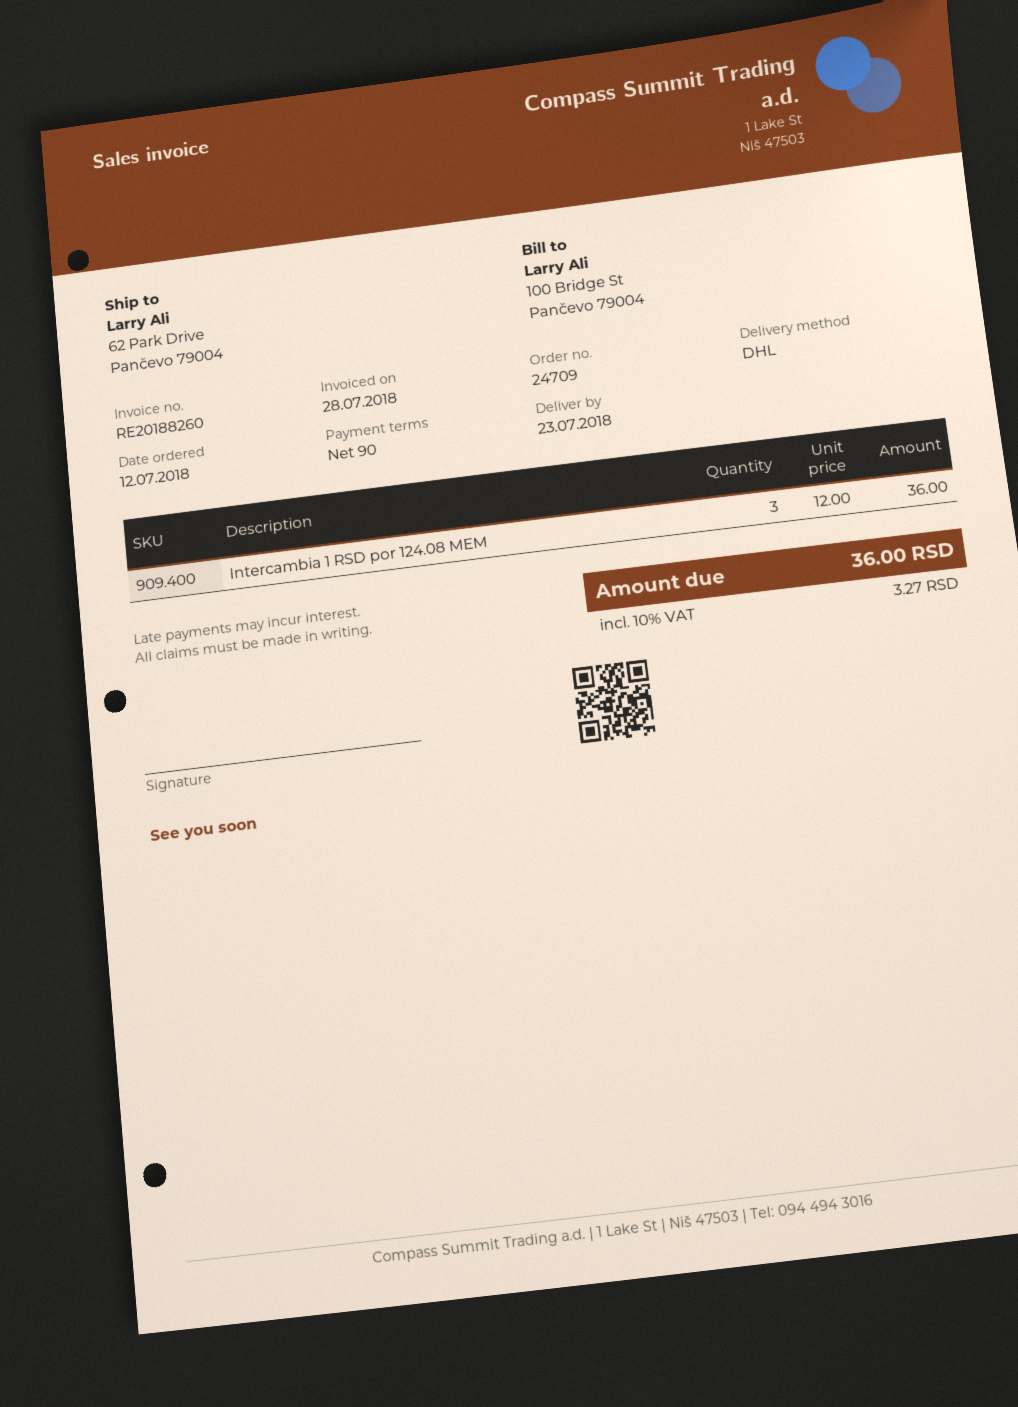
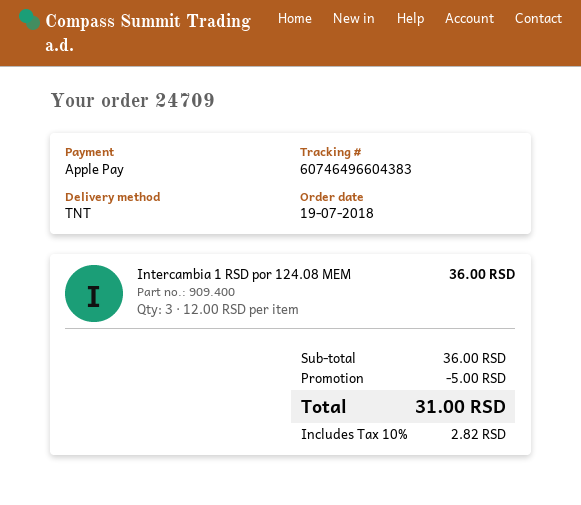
order date: 2018-07-12 -> 2018-07-19
shipping method: DHL -> TNT
discount: none -> 5.00
tax: 10% = 3.27 -> 10% = 2.82
total: 36.00 -> 31.00

